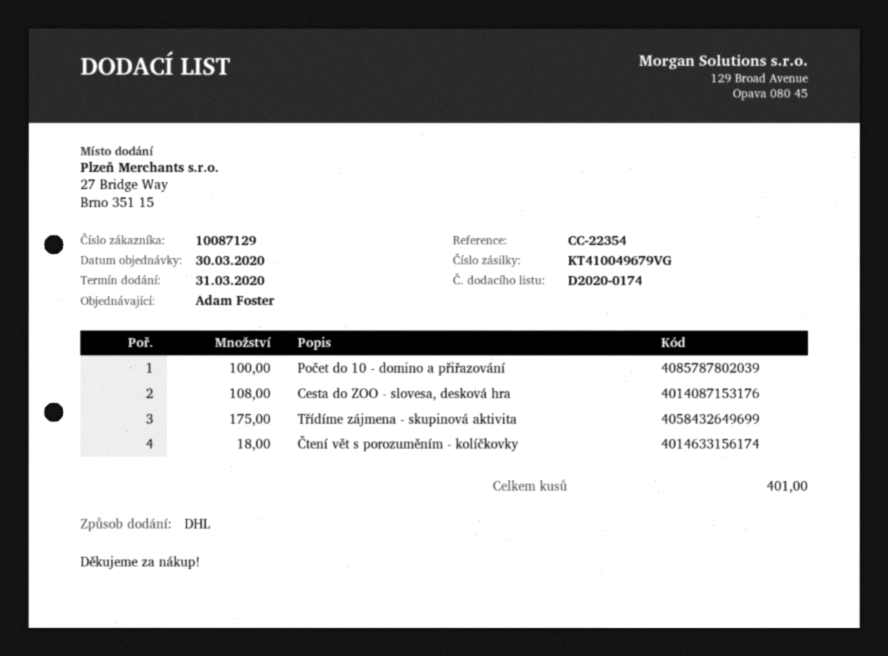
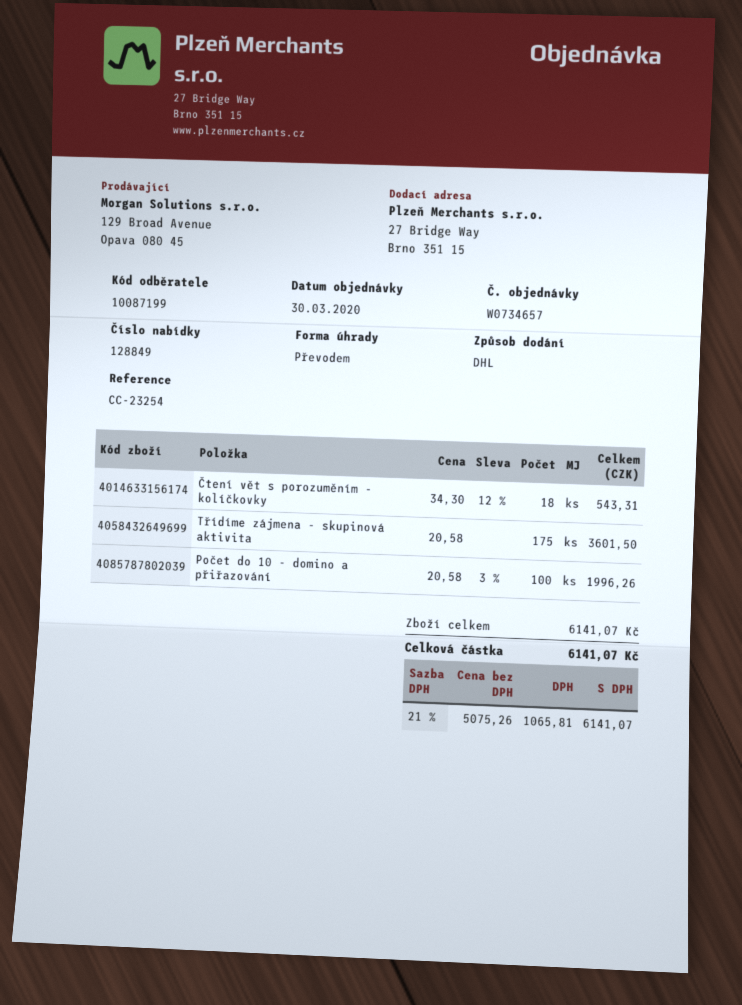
customer number: 10087129 -> 10087199
reference: CC-22354 -> CC-23254
Cesta do ZOO - slovesa, desková hra: 108 -> none

